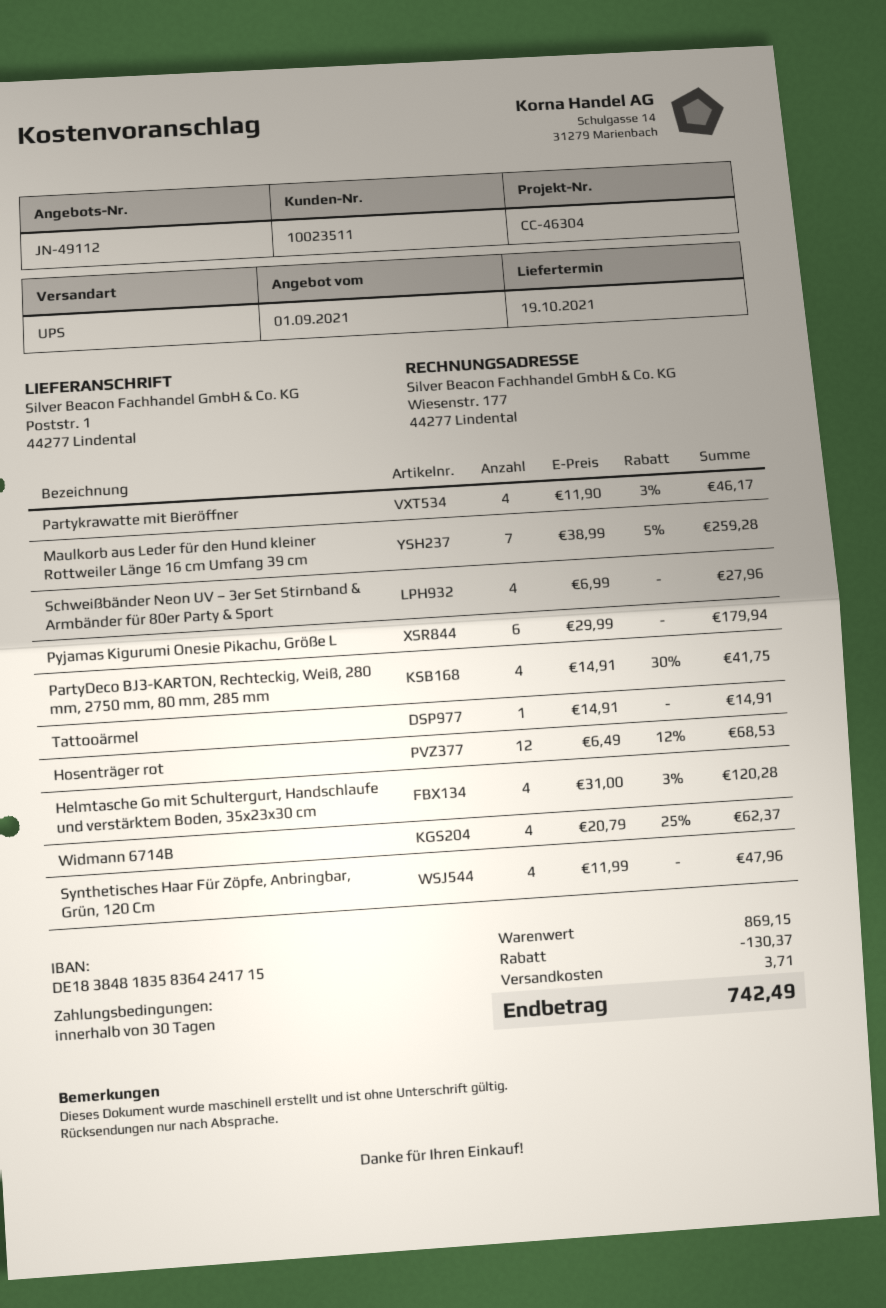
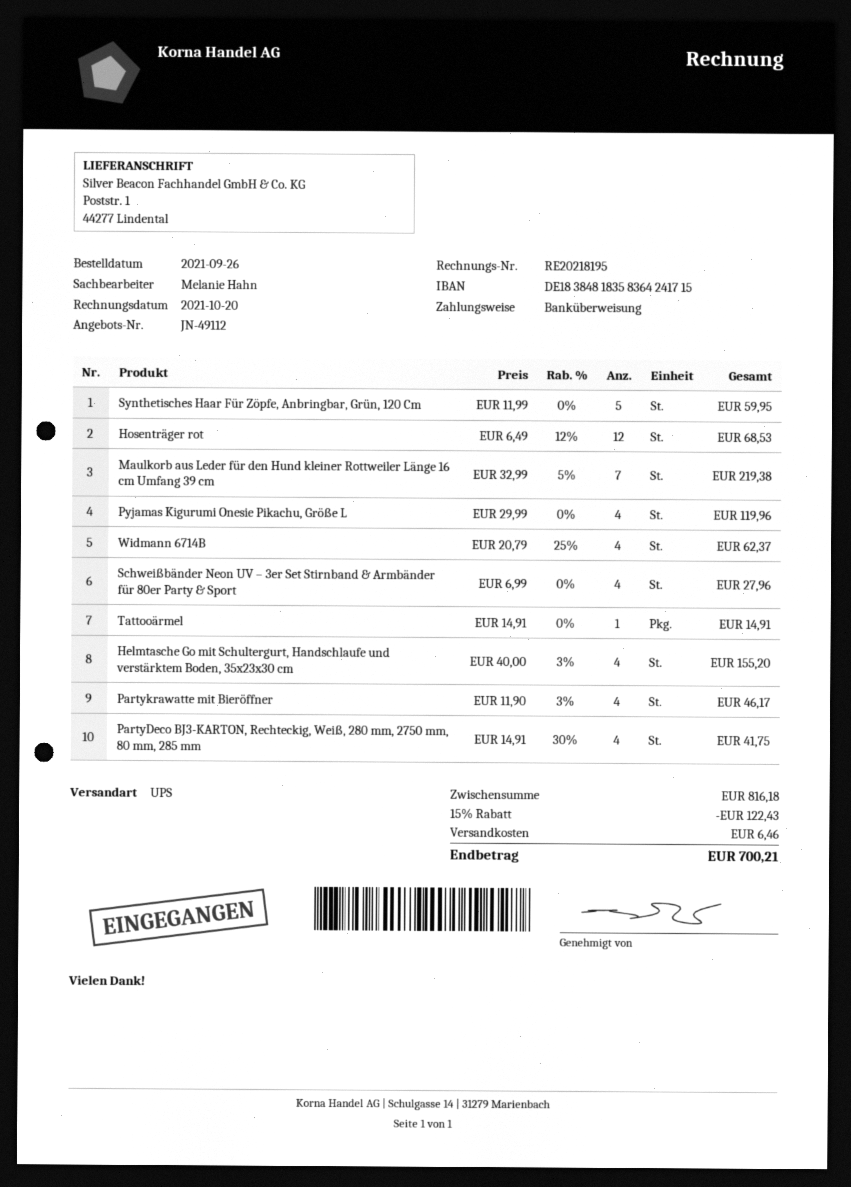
Maulkorb aus Leder für den Hund kleiner Rottweiler Länge 16 cm Umfang 39 cm: 7 x 38.99 - 5% = 259.28 -> 7 x 32.99 - 5% = 219.38
Pyjamas Kigurumi Onesie Pikachu, Größe L: 6 x 29.99 = 179.94 -> 4 x 29.99 = 119.96
Helmtasche Go mit Schultergurt, Handschlaufe und verstärktem Boden, 35x23x30 cm: 4 x 31.00 - 3% = 120.28 -> 4 x 40.00 - 3% = 155.20
Synthetisches Haar Für Zöpfe, Anbringbar, Grün, 120 Cm: 4 x 11.99 = 47.96 -> 5 x 11.99 = 59.95
subtotal: 869.15 -> 816.18
discount: 130.37 -> 122.43
shipping: 3.71 -> 6.46
total: 742.49 -> 700.21

